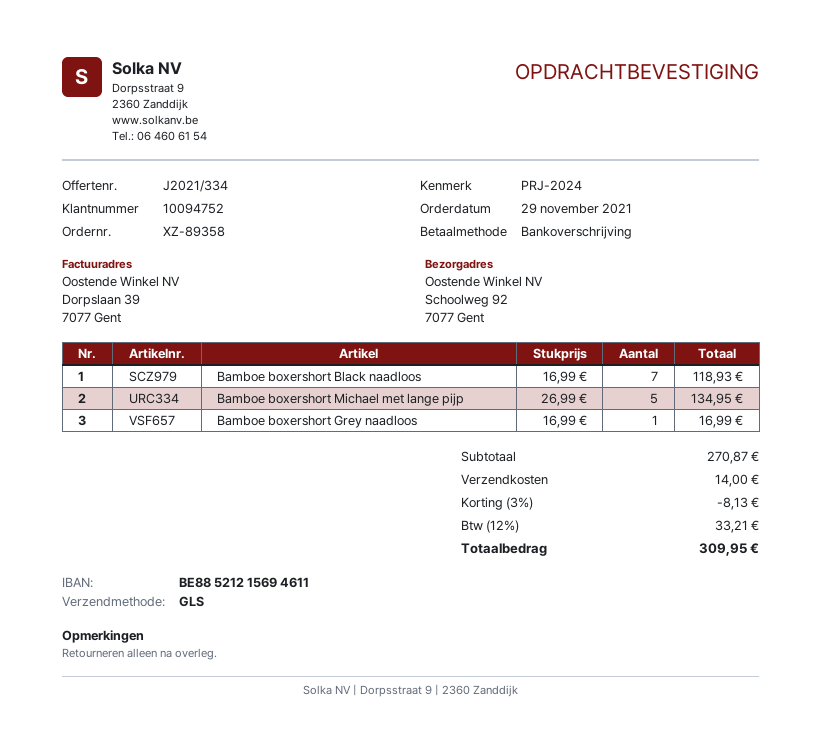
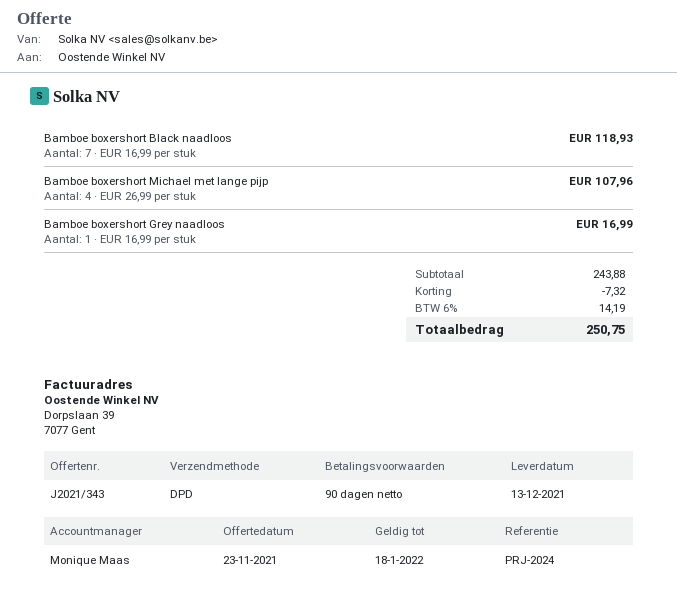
quote number: J2021/334 -> J2021/343
shipping method: GLS -> DPD
Bamboe boxershort Michael met lange pijp: 5 x 26.99 = 134.95 -> 4 x 26.99 = 107.96
subtotal: 270.87 -> 243.88
discount: 8.13 -> 7.32
shipping: 14.00 -> none
tax: 12% = 33.21 -> 6% = 14.19
total: 309.95 -> 250.75

